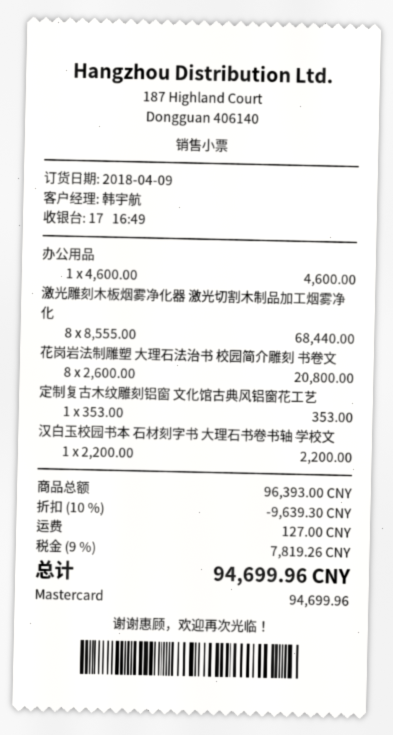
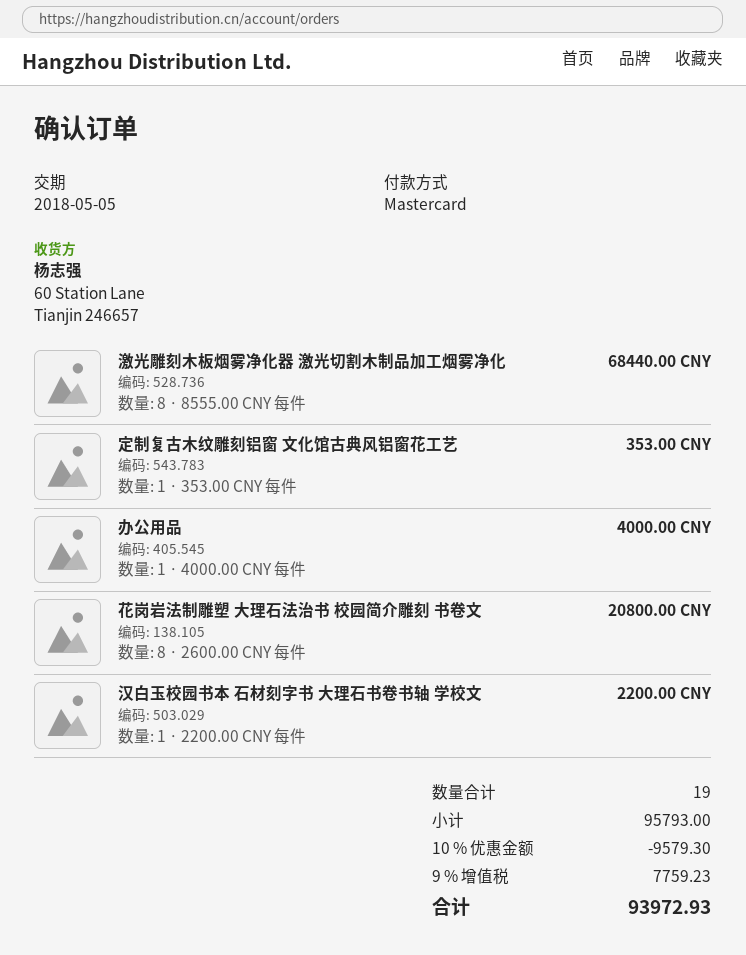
办公用品: 1 x 4600.00 = 4600.00 -> 1 x 4000.00 = 4000.00
subtotal: 96393.00 -> 95793.00
discount: 10% = 9639.30 -> 10% = 9579.30
shipping: 127.00 -> none
tax: 9% = 7819.26 -> 9% = 7759.23
total: 94699.96 -> 93972.93

